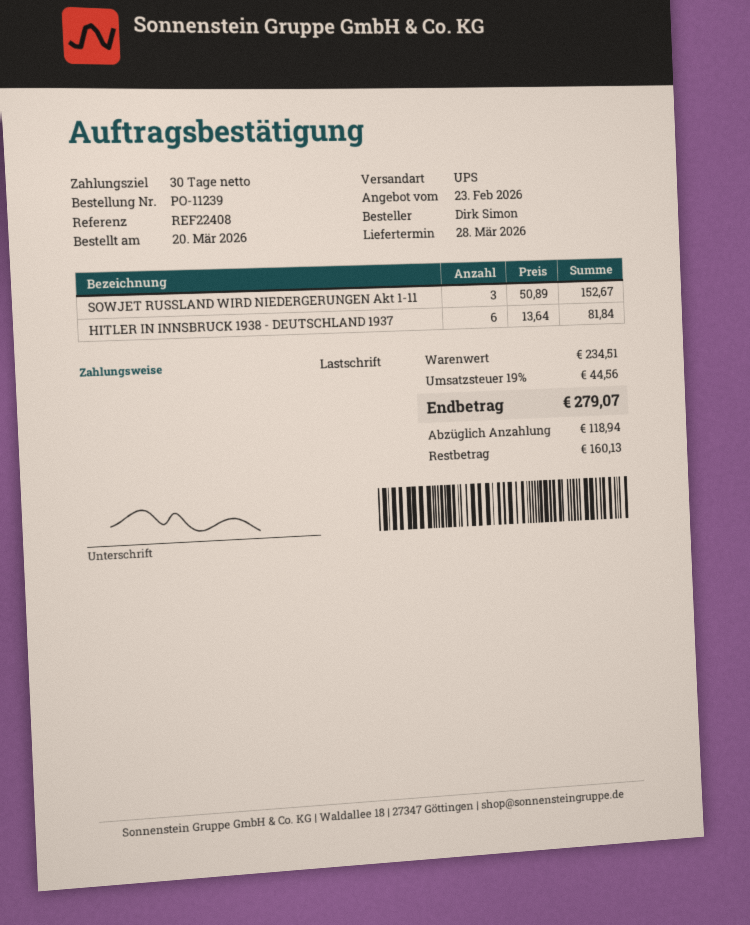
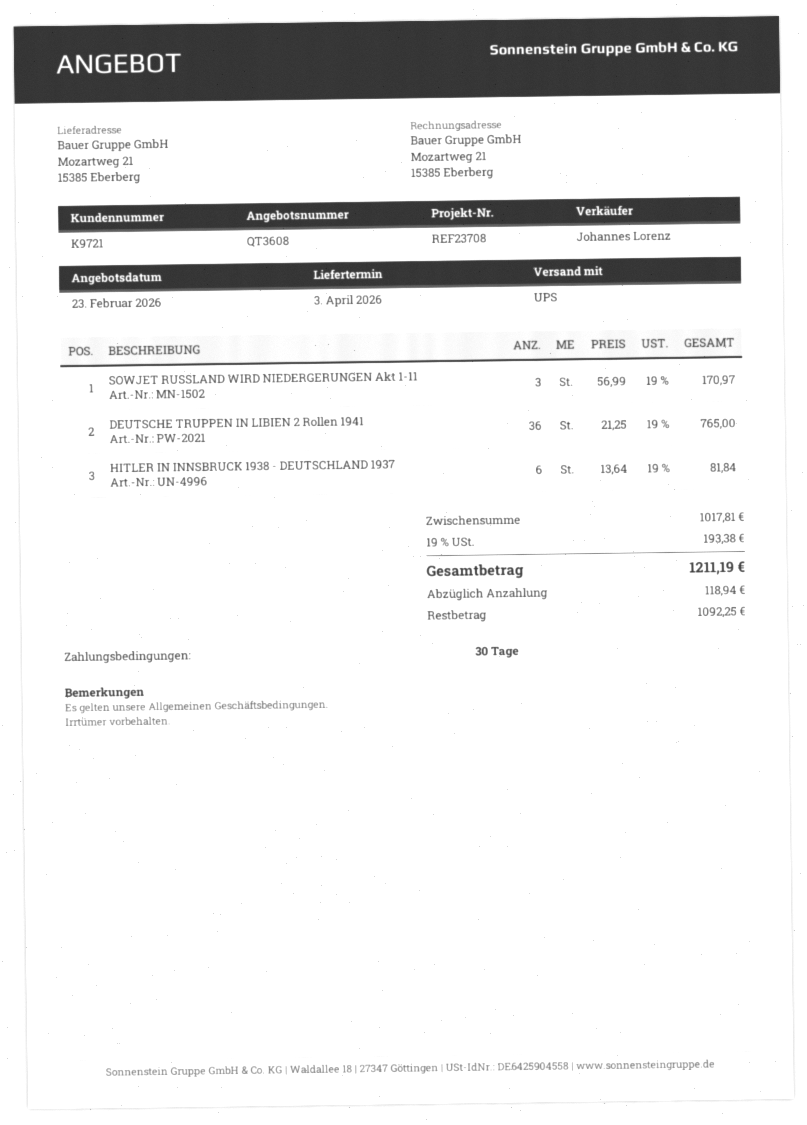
delivery date: 2026-03-28 -> 2026-04-03
reference: REF22408 -> REF23708
SOWJET RUSSLAND WIRD NIEDERGERUNGEN Akt 1-11: 3 x 50.89 = 152.67 -> 3 x 56.99 = 170.97
DEUTSCHE TRUPPEN IN LIBIEN 2 Rollen 1941: none -> 36 x 21.25 = 765.00
subtotal: 234.51 -> 1017.81
tax: 19% = 44.56 -> 19% = 193.38
total: 279.07 -> 1211.19
balance: 160.13 -> 1092.25

